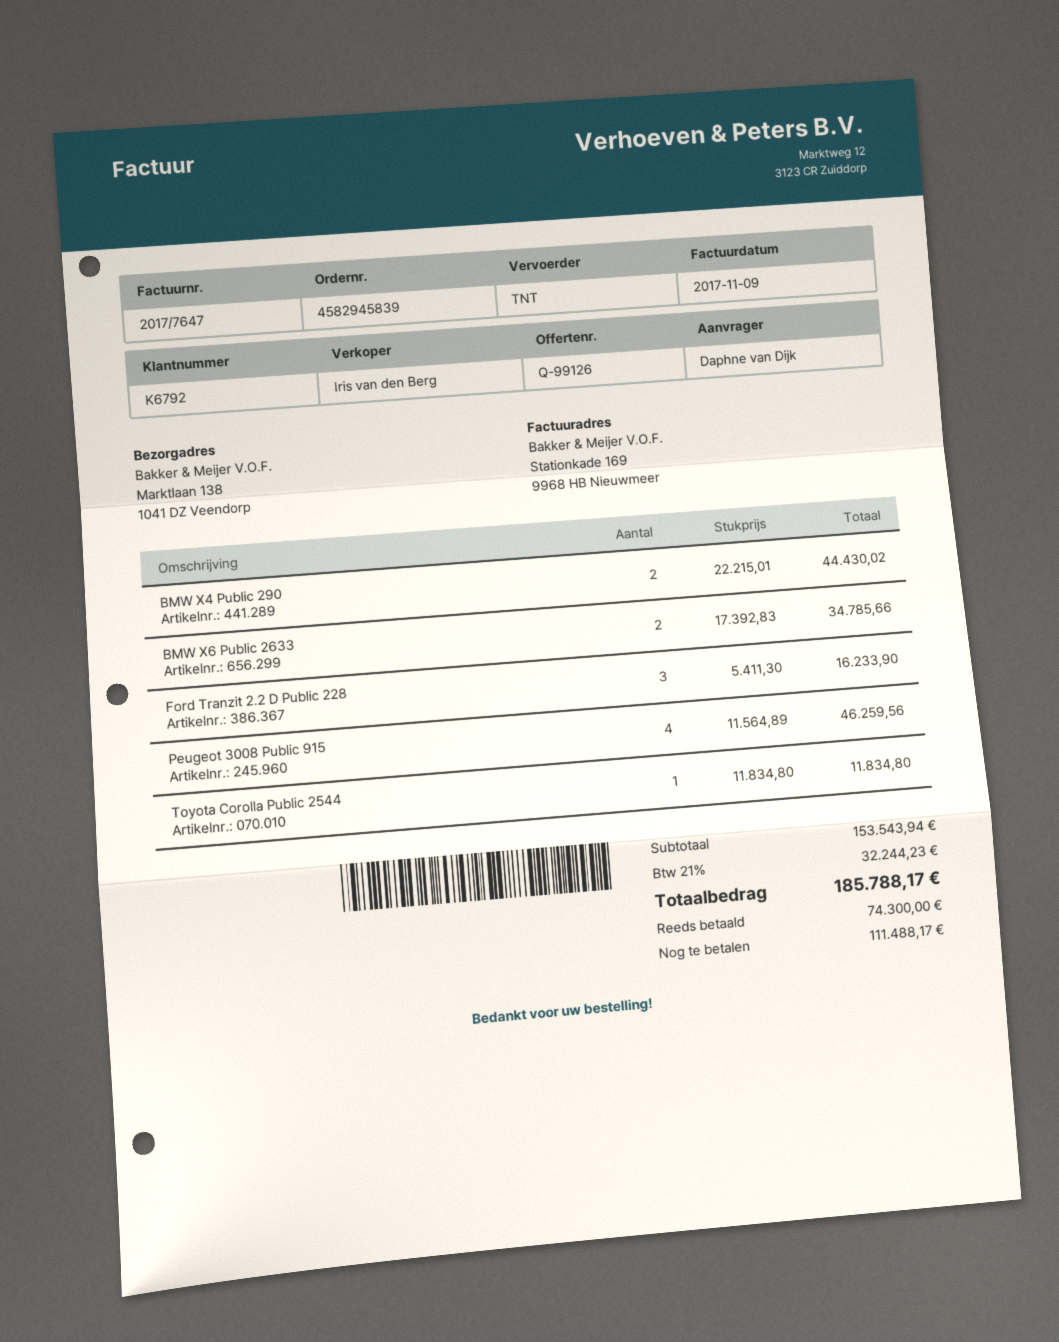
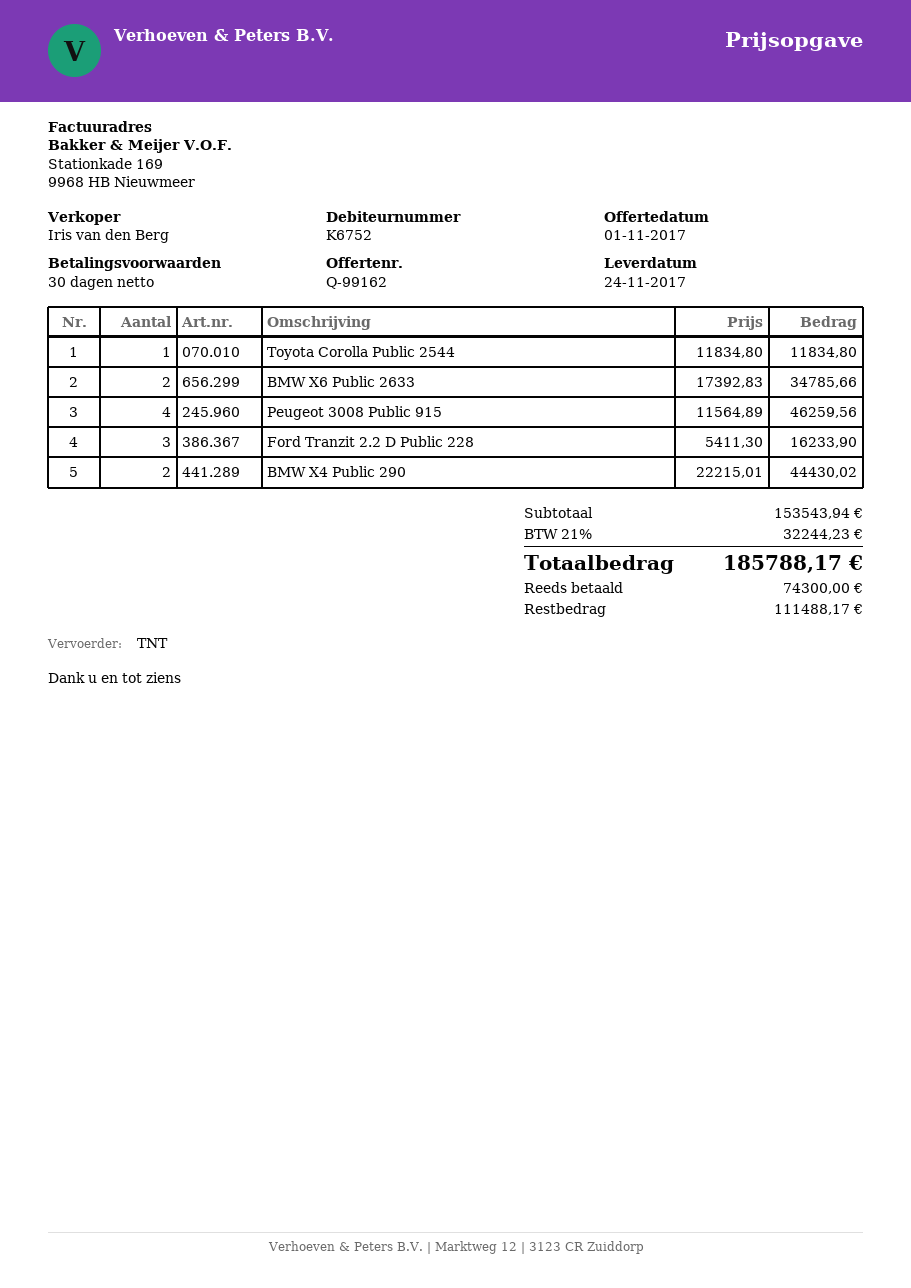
quote number: Q-99126 -> Q-99162
customer number: K6792 -> K6752

